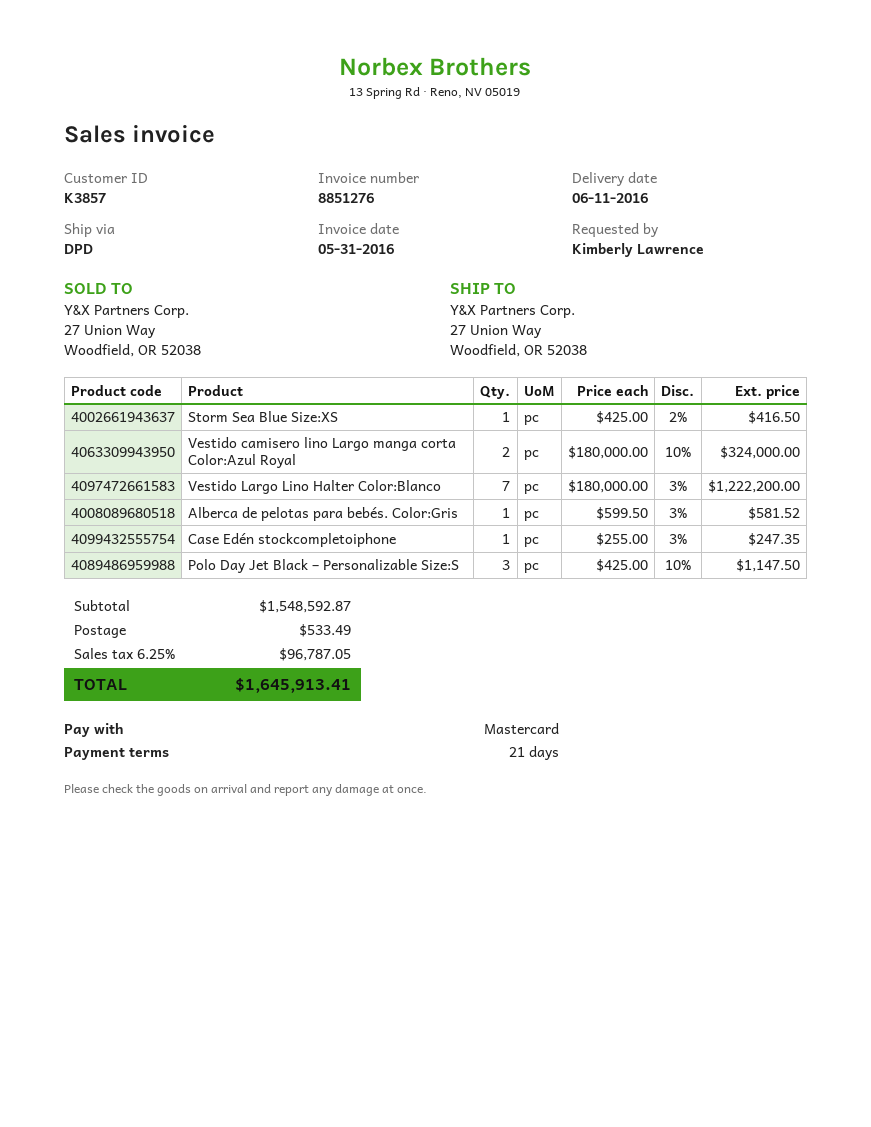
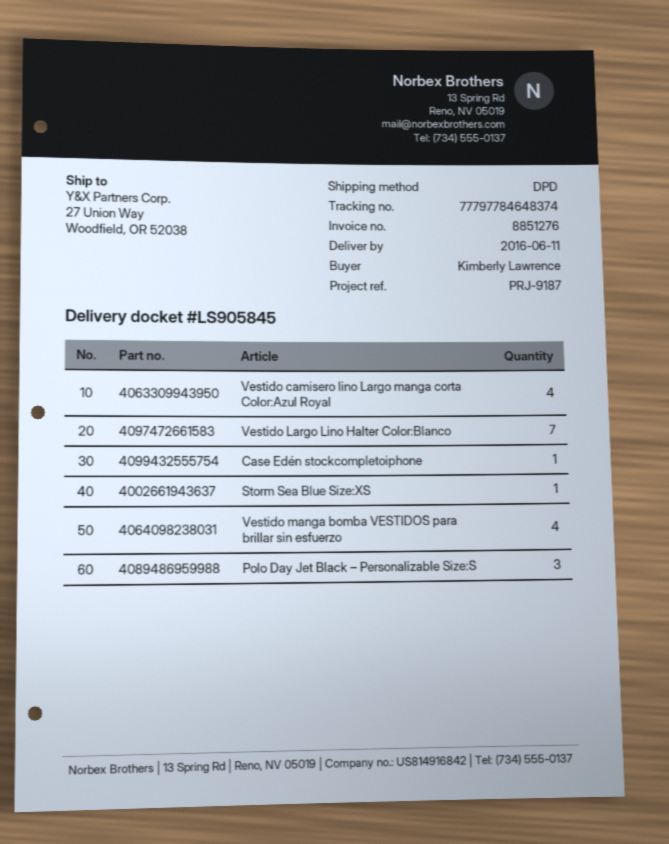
Vestido camisero lino Largo manga corta Color:Azul Royal: 2 -> 4
Alberca de pelotas para bebés. Color:Gris: 1 -> none
Vestido manga bomba VESTIDOS para brillar sin esfuerzo: none -> 4

